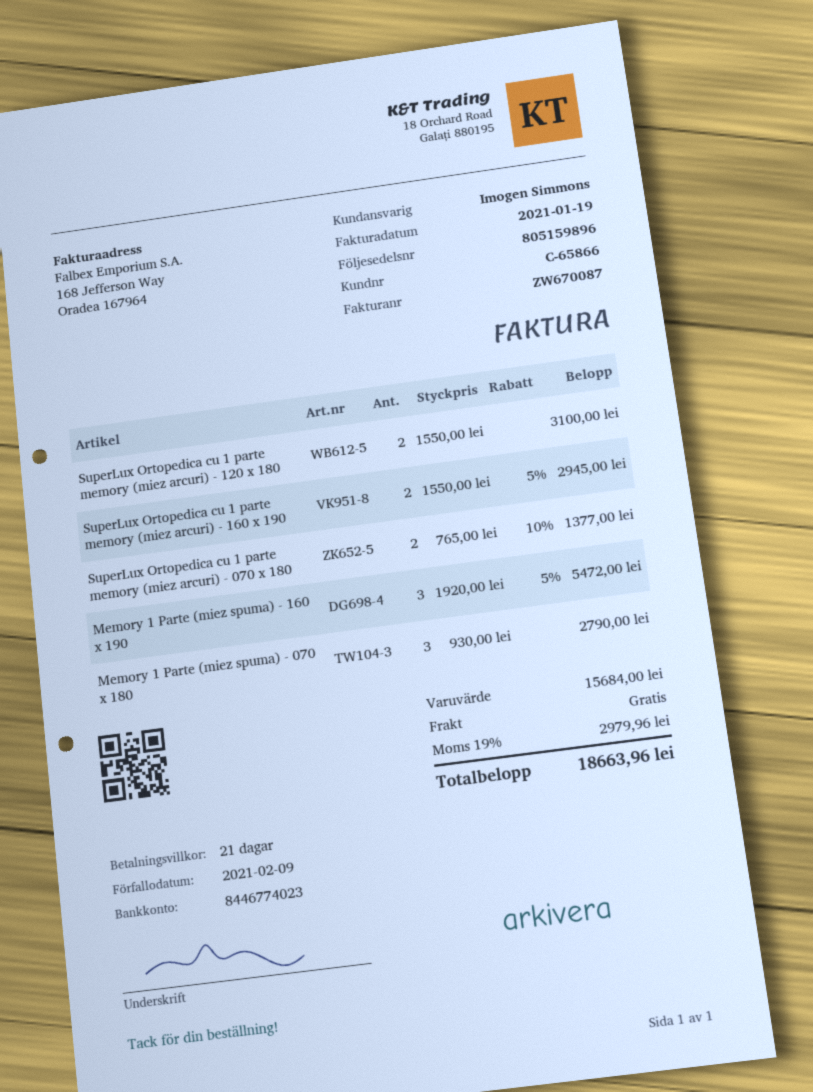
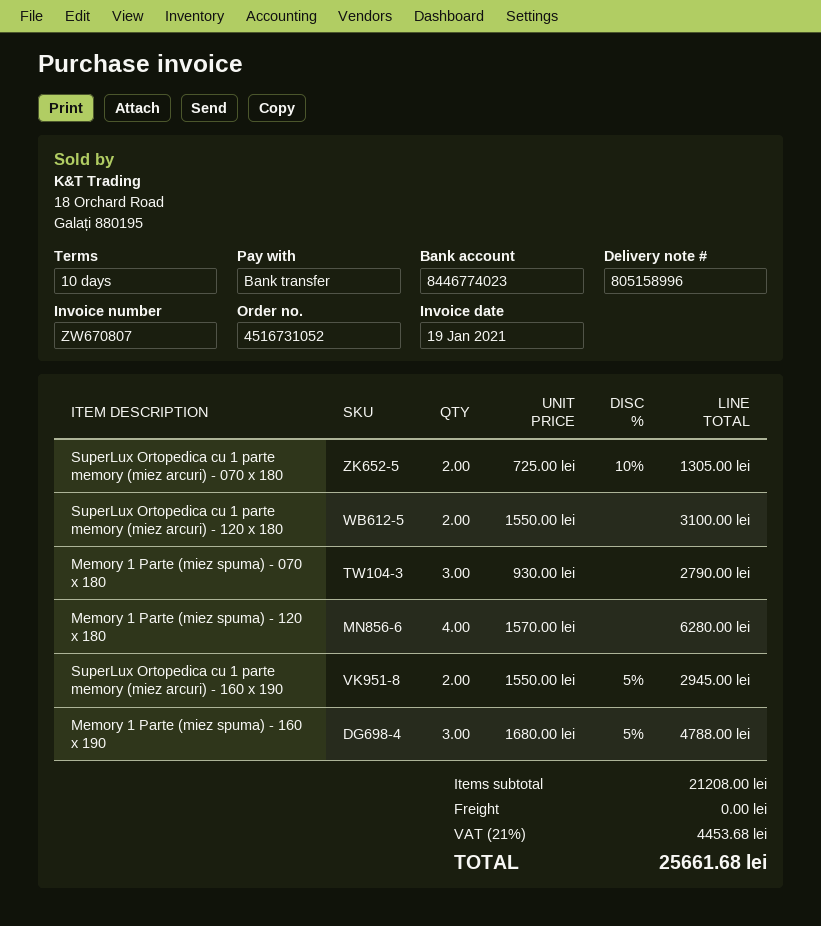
delivery note number: 805159896 -> 805158996
invoice number: ZW670087 -> ZW670807
payment terms: 21 days -> 10 days
SuperLux Ortopedica cu 1 parte memory (miez arcuri) - 070 x 180: 2 x 765.00 - 10% = 1377.00 -> 2 x 725.00 - 10% = 1305.00
Memory 1 Parte (miez spuma) - 160 x 190: 3 x 1920.00 - 5% = 5472.00 -> 3 x 1680.00 - 5% = 4788.00
Memory 1 Parte (miez spuma) - 120 x 180: none -> 4 x 1570.00 = 6280.00
subtotal: 15684.00 -> 21208.00
tax: 19% = 2979.96 -> 21% = 4453.68
total: 18663.96 -> 25661.68

